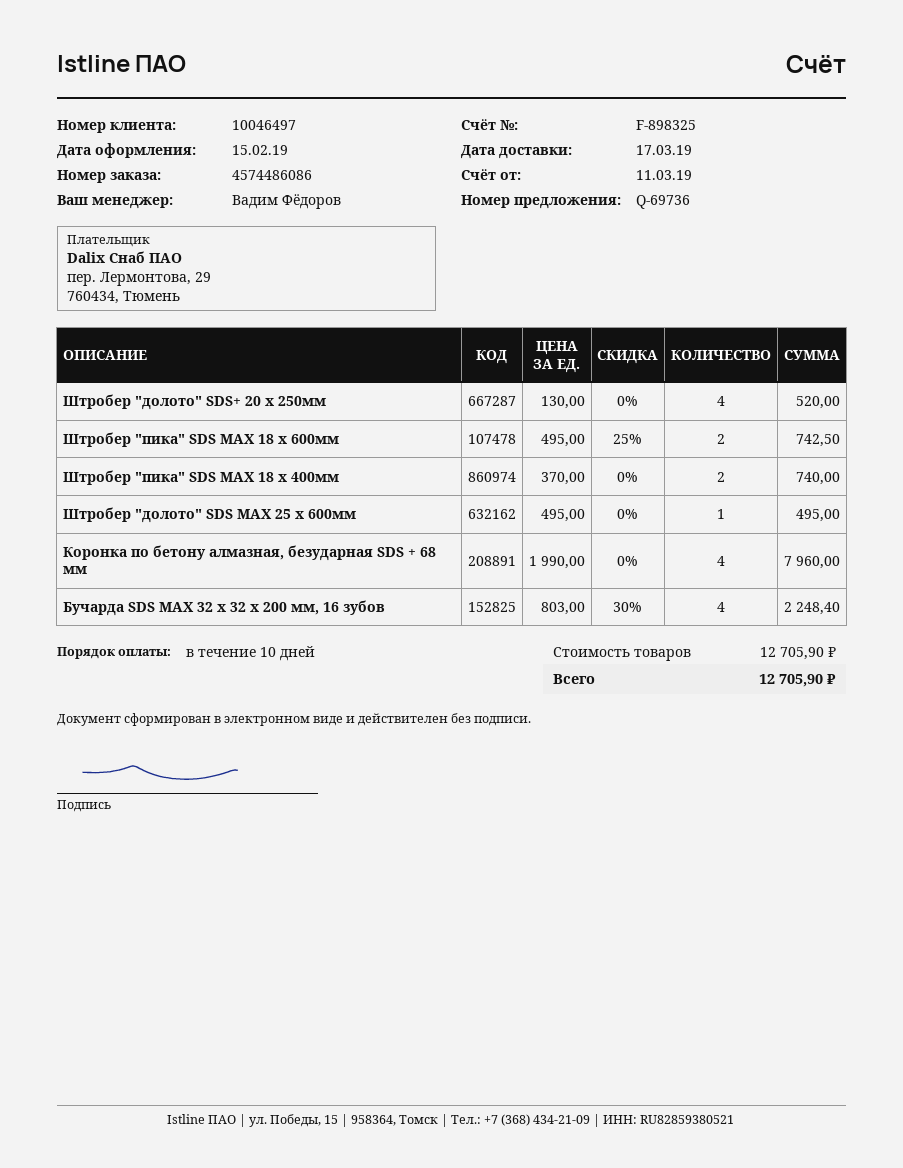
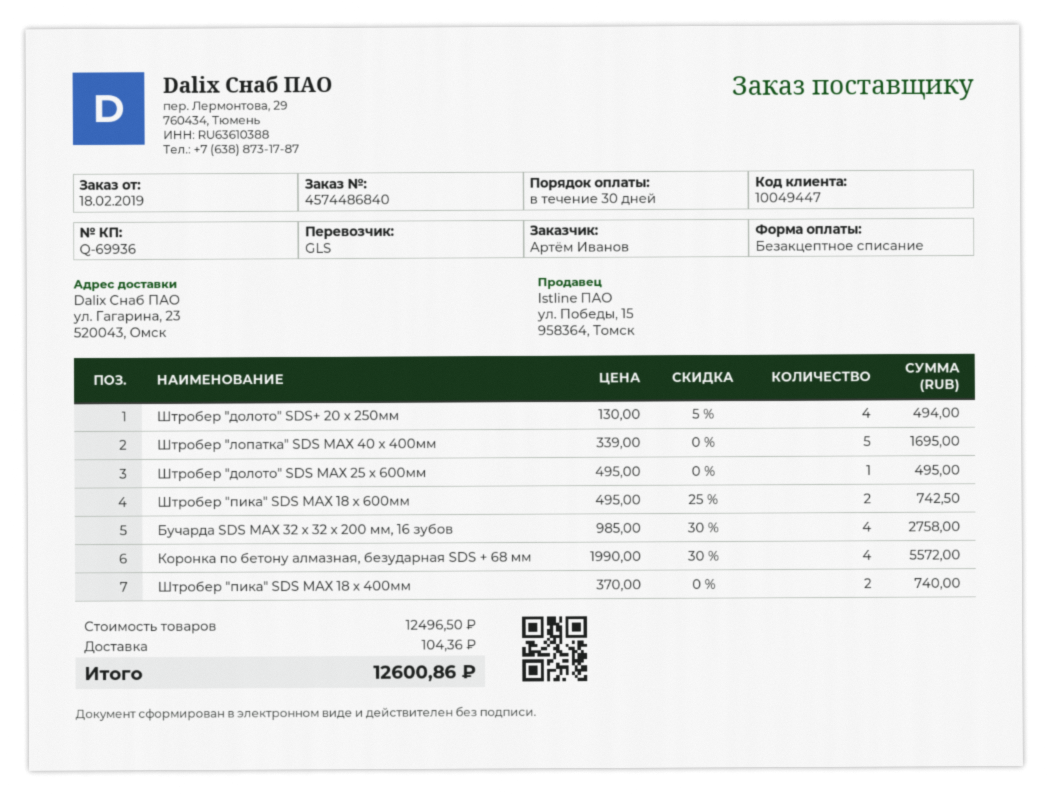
quote number: Q-69736 -> Q-69936
order number: 4574486086 -> 4574486840
order date: 2019-02-15 -> 2019-02-18
payment terms: 10 days -> 30 days
customer number: 10046497 -> 10049447
Штробер "долото" SDS+ 20 х 250мм: 4 x 130.00 = 520.00 -> 4 x 130.00 - 5% = 494.00
Коронка по бетону алмазная, безударная SDS + 68 мм: 4 x 1990.00 = 7960.00 -> 4 x 1990.00 - 30% = 5572.00
Бучарда SDS МАХ 32 х 32 х 200 мм, 16 зубов: 4 x 803.00 - 30% = 2248.40 -> 4 x 985.00 - 30% = 2758.00
Штробер "лопатка" SDS МАХ 40 х 400мм: none -> 5 x 339.00 = 1695.00
subtotal: 12705.90 -> 12496.50
shipping: none -> 104.36
total: 12705.90 -> 12600.86

